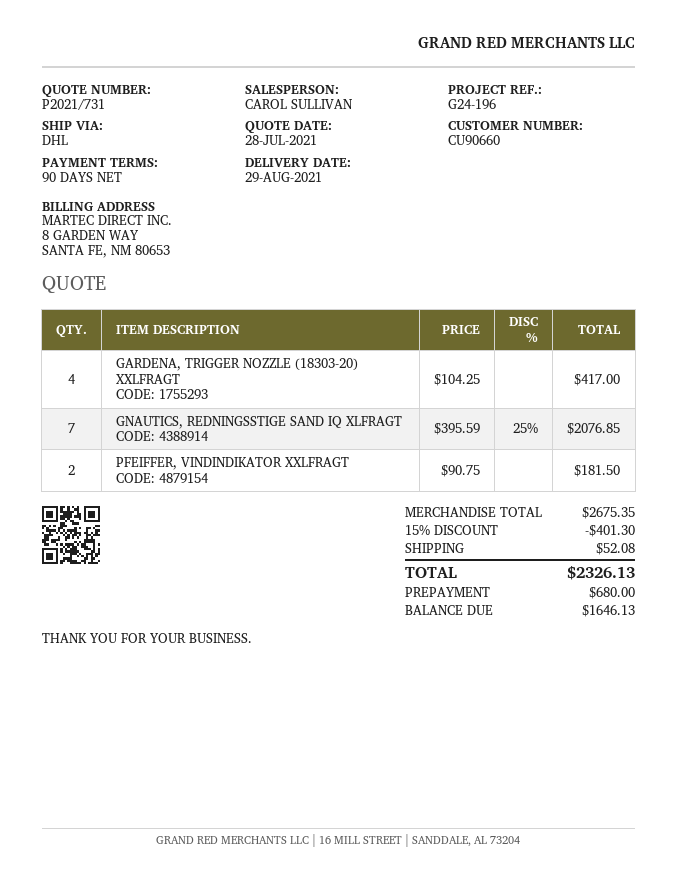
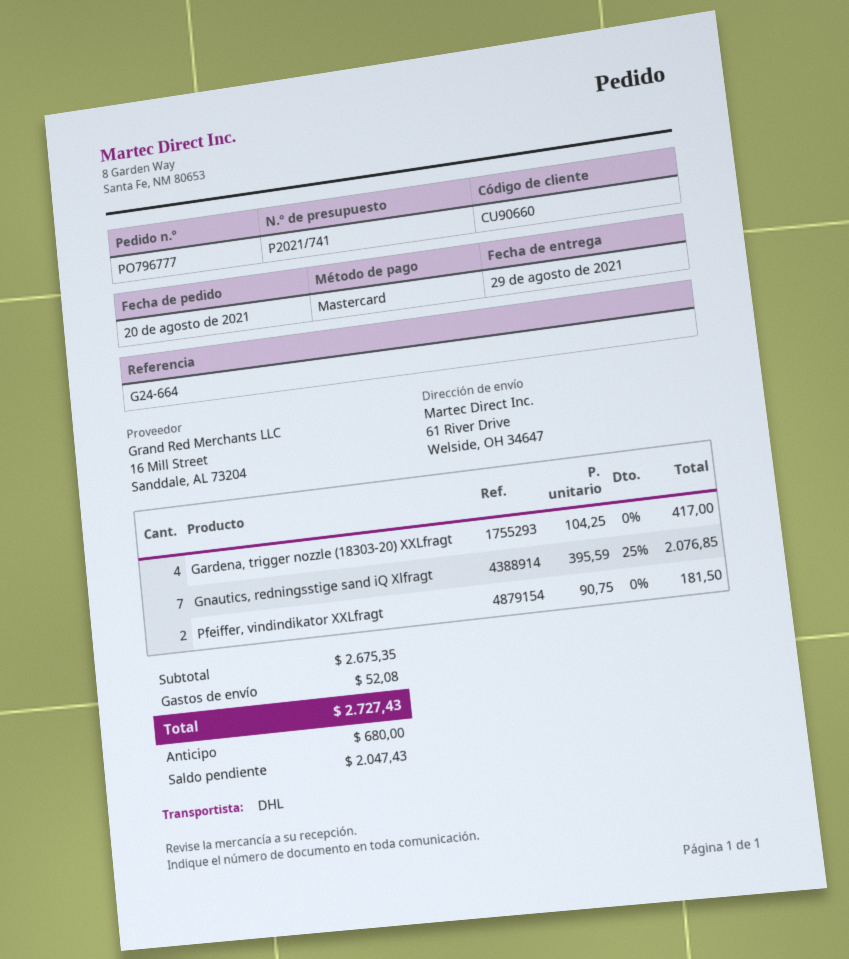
quote number: P2021/731 -> P2021/741
reference: G24-196 -> G24-664
discount: 15% = 401.30 -> none
total: 2326.13 -> 2727.43
balance: 1646.13 -> 2047.43

